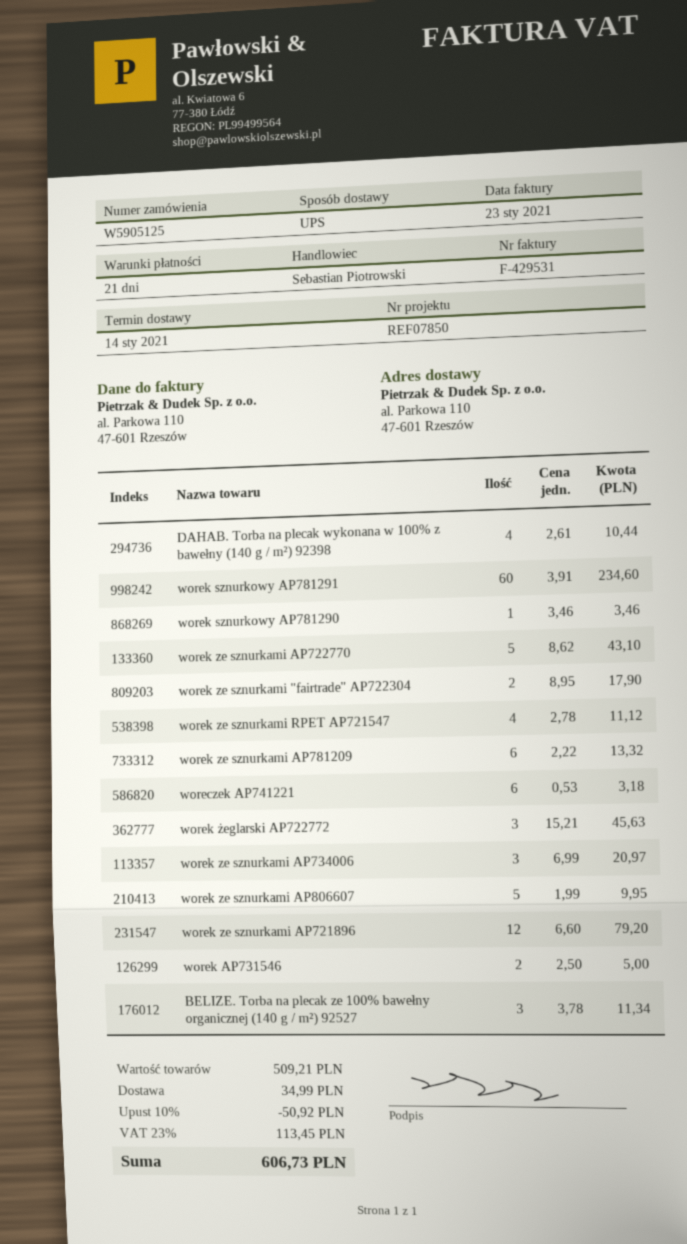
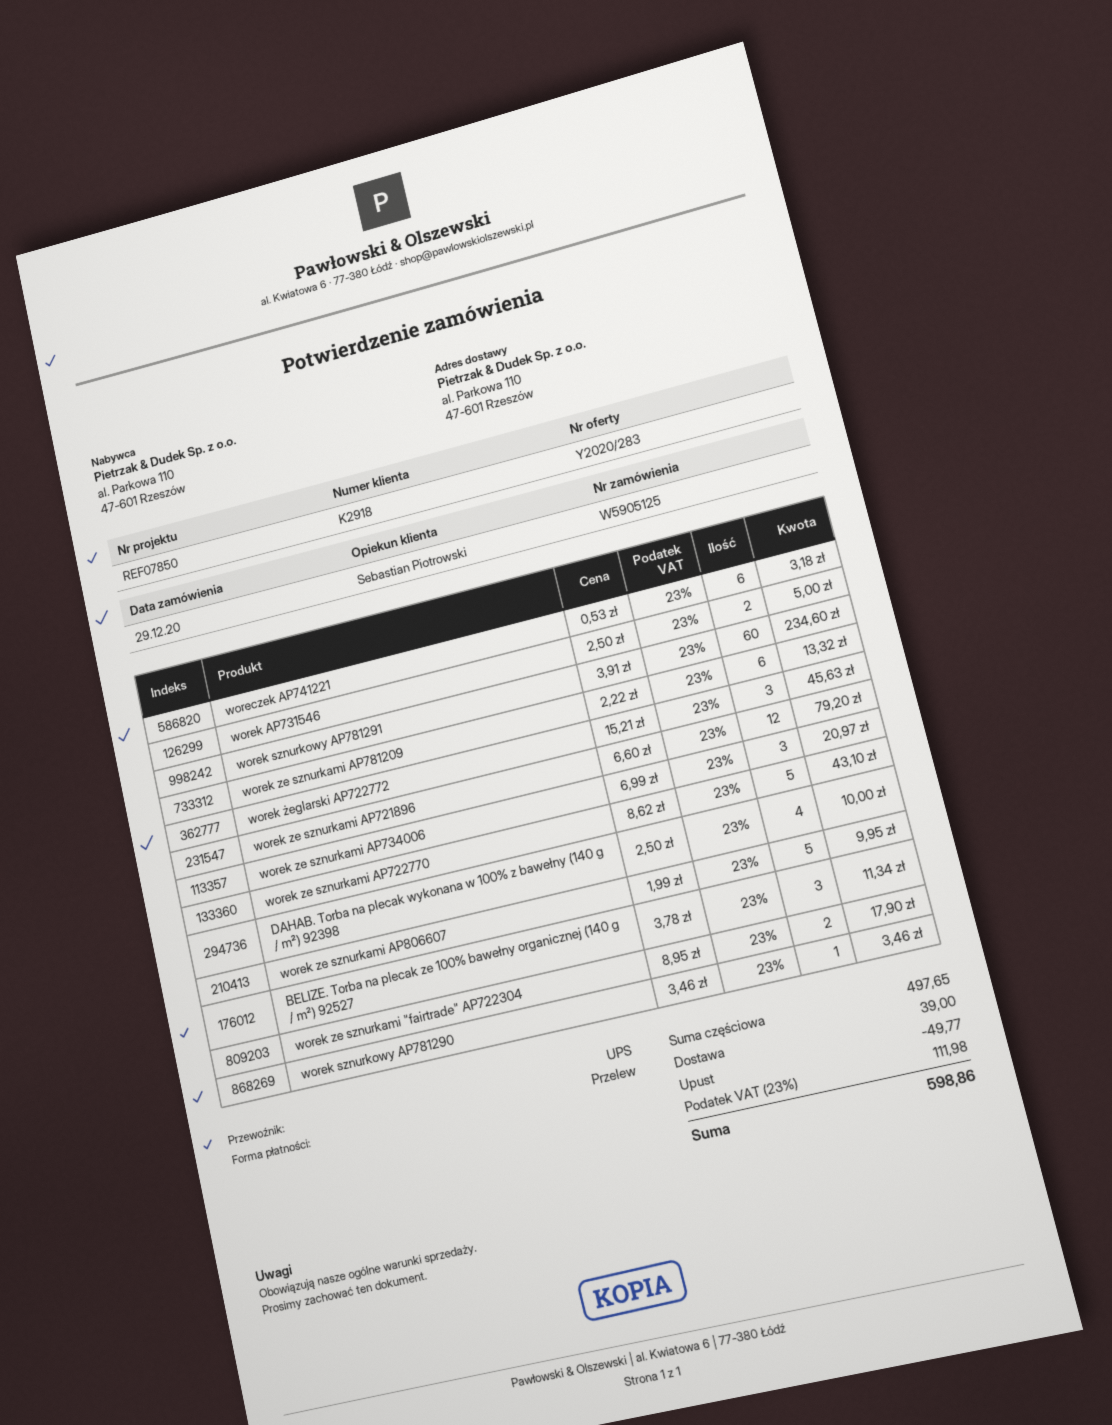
DAHAB. Torba na plecak wykonana w 100% z bawełny (140 g / m²) 92398: 4 x 2.61 = 10.44 -> 4 x 2.50 = 10.00
worek ze sznurkami RPET AP721547: 4 x 2.78 = 11.12 -> none
subtotal: 509.21 -> 497.65
discount: 50.92 -> 49.77
shipping: 34.99 -> 39.00
tax: 23% = 113.45 -> 23% = 111.98
total: 606.73 -> 598.86

